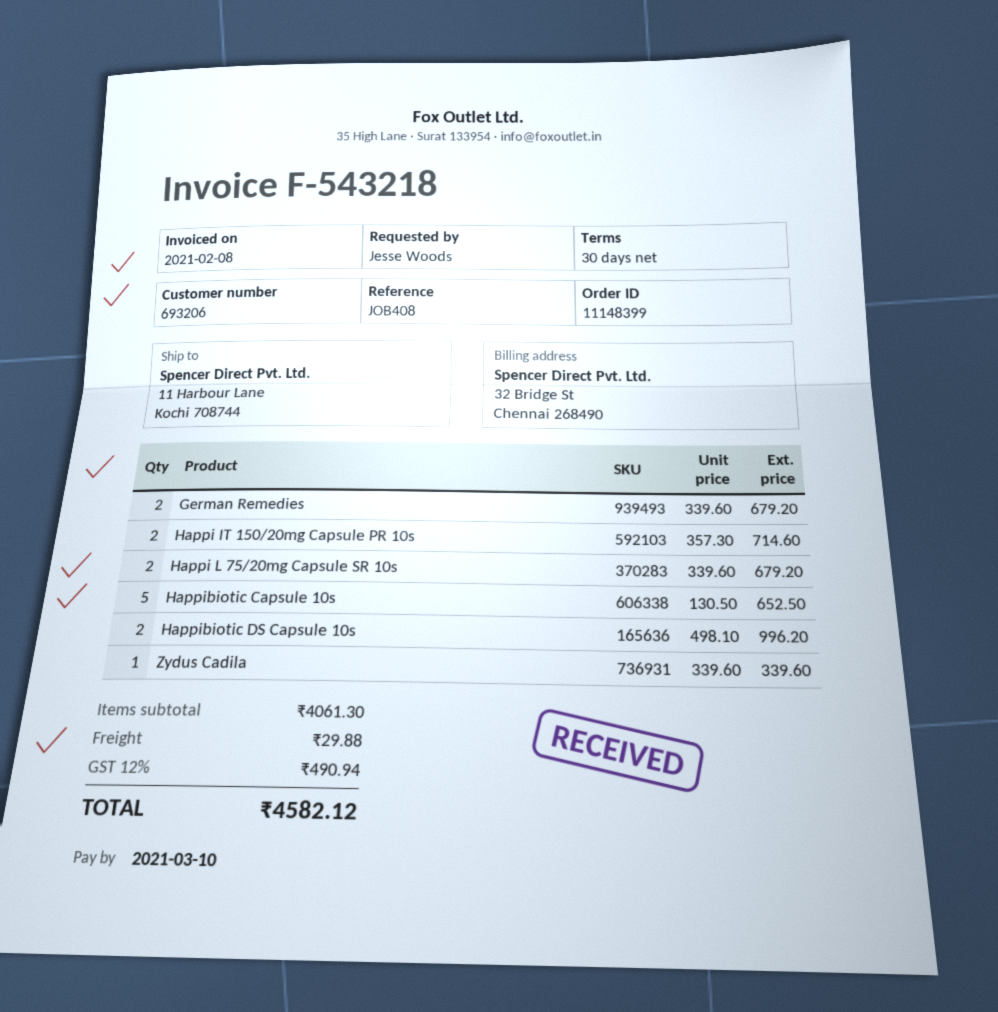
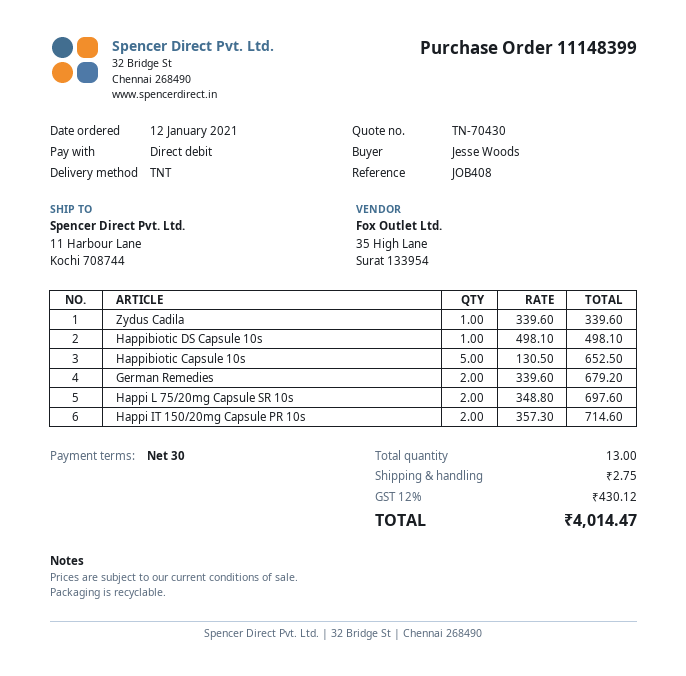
Happi L 75/20mg Capsule SR 10s: 2 x 339.60 = 679.20 -> 2 x 348.80 = 697.60
Happibiotic DS Capsule 10s: 2 x 498.10 = 996.20 -> 1 x 498.10 = 498.10
shipping: 29.88 -> 2.75
tax: 12% = 490.94 -> 12% = 430.12
total: 4582.12 -> 4014.47

